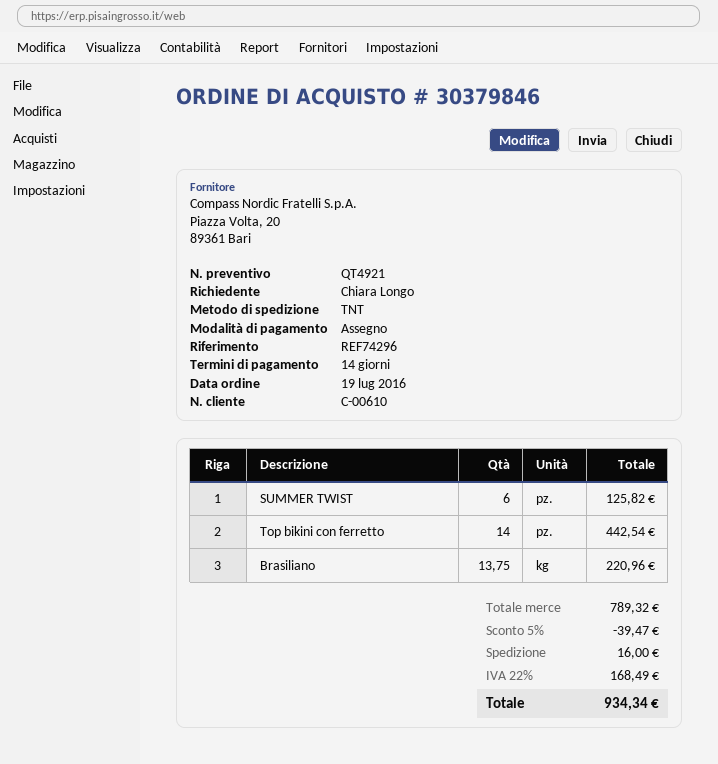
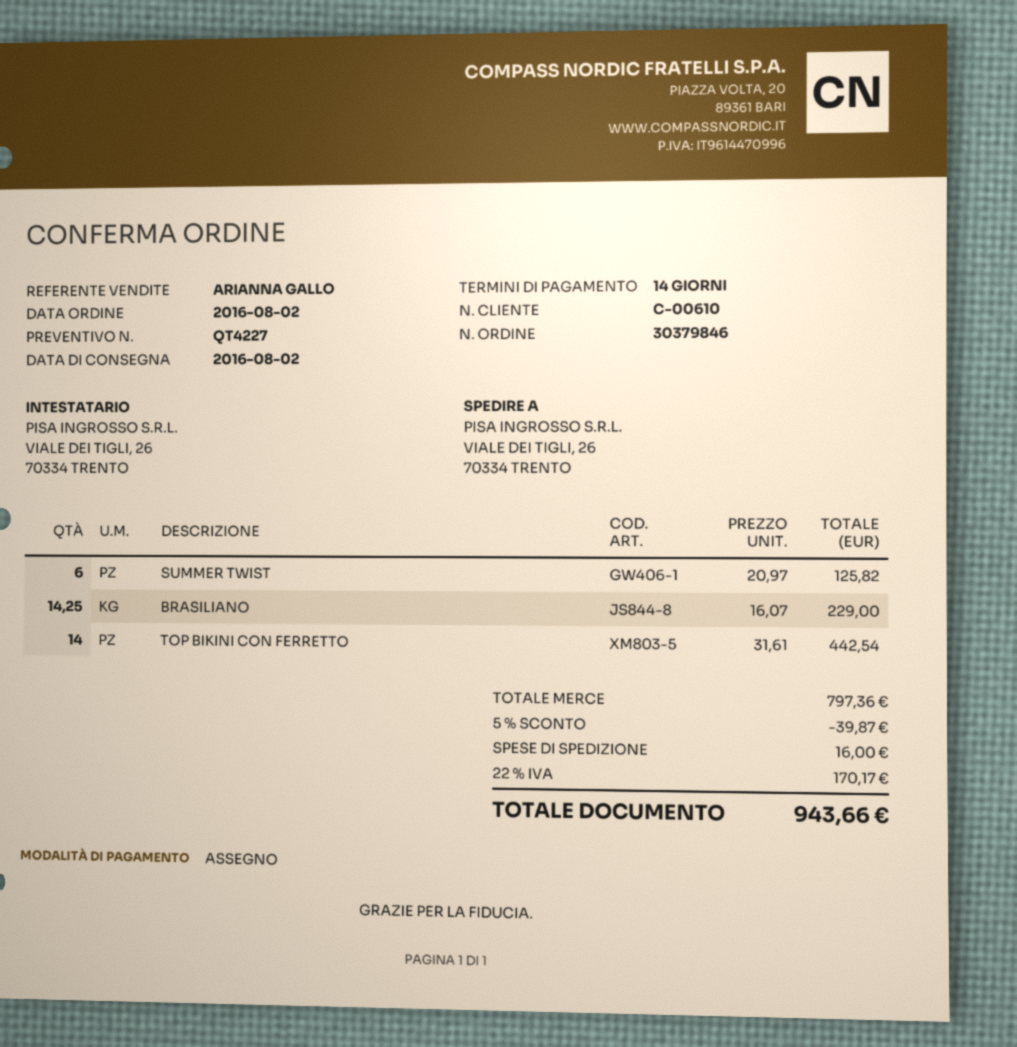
quote number: QT4921 -> QT4227
order date: 2016-07-19 -> 2016-08-02
Brasiliano: 13.75 for 220.96 -> 14.25 for 229.00
subtotal: 789.32 -> 797.36
discount: 5% = 39.47 -> 5% = 39.87
tax: 22% = 168.49 -> 22% = 170.17
total: 934.34 -> 943.66

